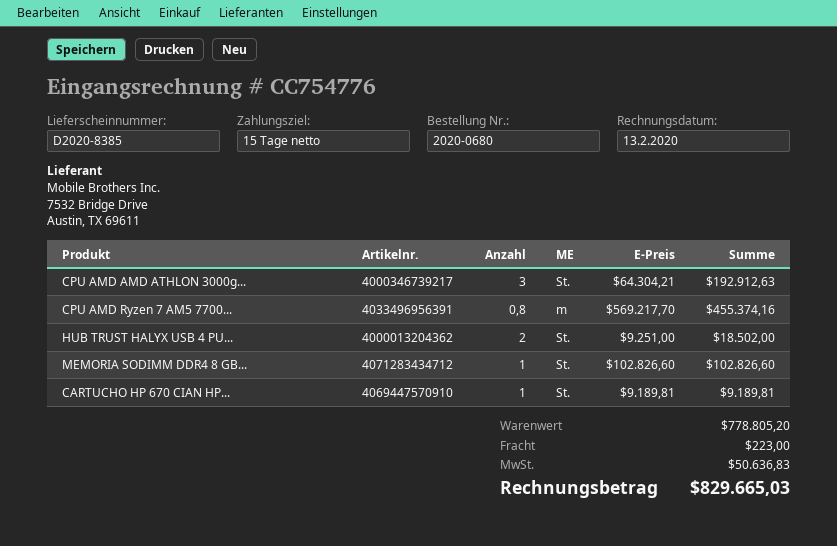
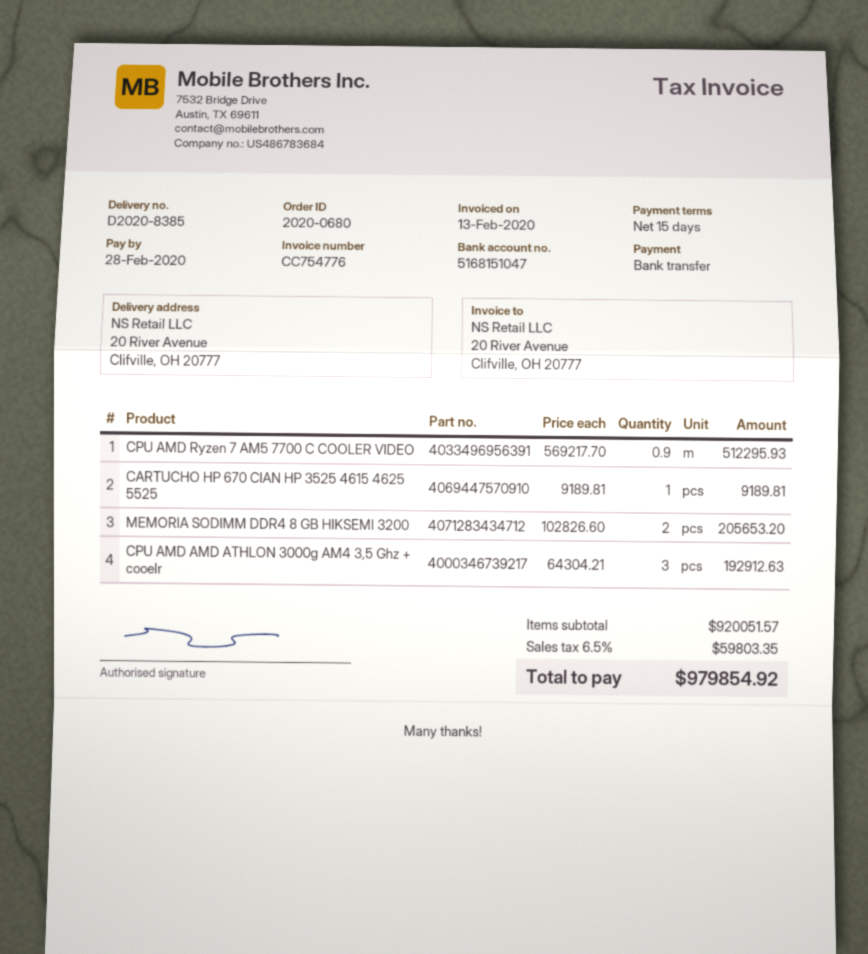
CPU AMD Ryzen 7 AM5 7700...: 0.8 x 569217.70 = 455374.16 -> 0.9 x 569217.70 = 512295.93
HUB TRUST HALYX USB 4 PU...: 2 x 9251.00 = 18502.00 -> none
MEMORIA SODIMM DDR4 8 GB...: 1 x 102826.60 = 102826.60 -> 2 x 102826.60 = 205653.20
subtotal: 778805.20 -> 920051.57
shipping: 223.00 -> none
tax: 50636.83 -> 59803.35
total: 829665.03 -> 979854.92

